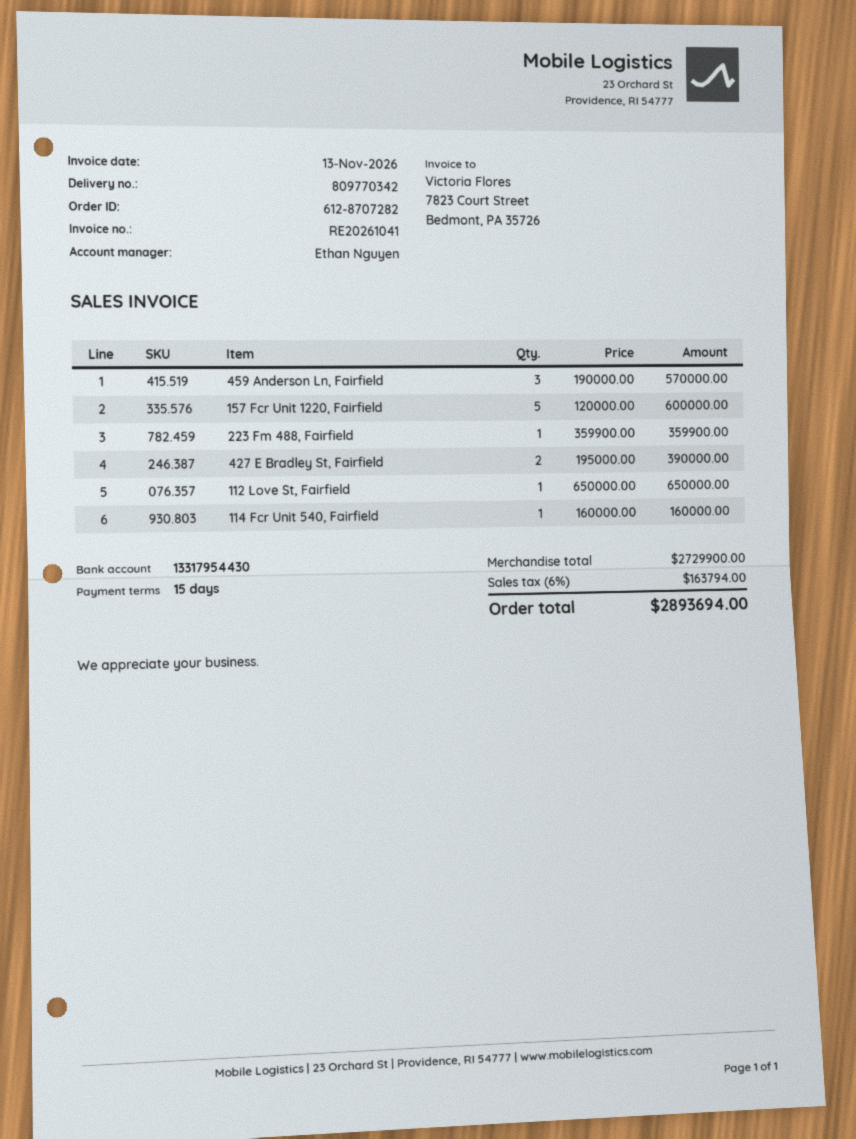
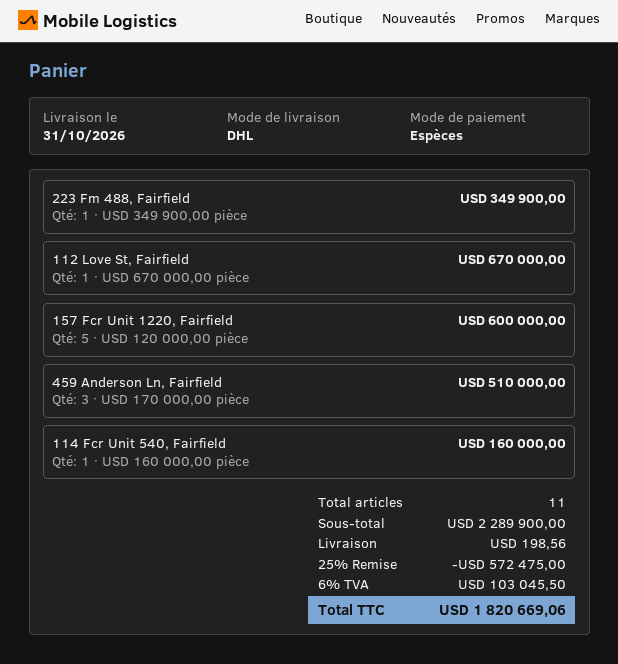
459 Anderson Ln, Fairfield: 3 x 190000.00 = 570000.00 -> 3 x 170000.00 = 510000.00
223 Fm 488, Fairfield: 1 x 359900.00 = 359900.00 -> 1 x 349900.00 = 349900.00
427 E Bradley St, Fairfield: 2 x 195000.00 = 390000.00 -> none
112 Love St, Fairfield: 1 x 650000.00 = 650000.00 -> 1 x 670000.00 = 670000.00
subtotal: 2729900.00 -> 2289900.00
discount: none -> 25% = 572475.00
shipping: none -> 198.56
tax: 6% = 163794.00 -> 6% = 103045.50
total: 2893694.00 -> 1820669.06

